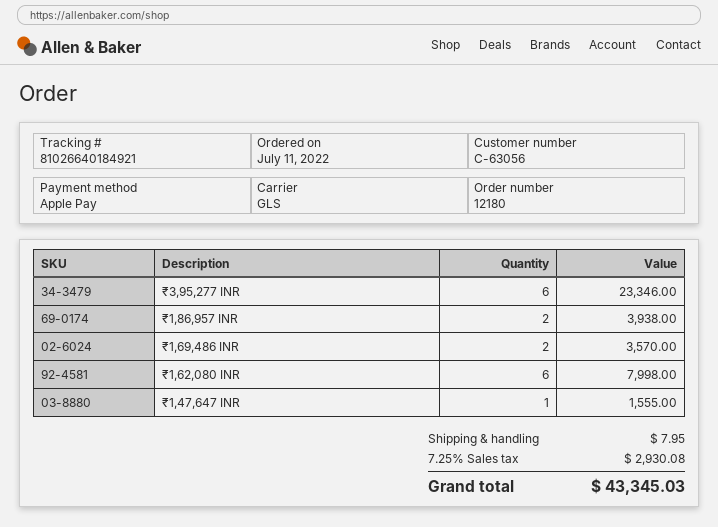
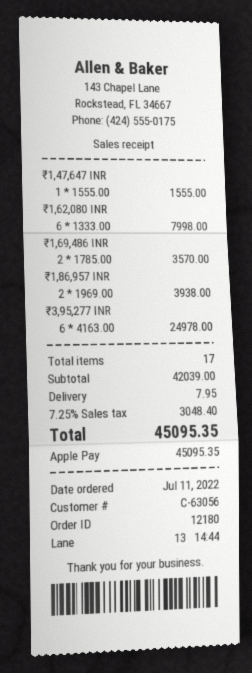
₹3,95,277 INR: 6 for 23346.00 -> 6 for 24978.00
tax: 7.25% = 2930.08 -> 7.25% = 3048.40
total: 43345.03 -> 45095.35

